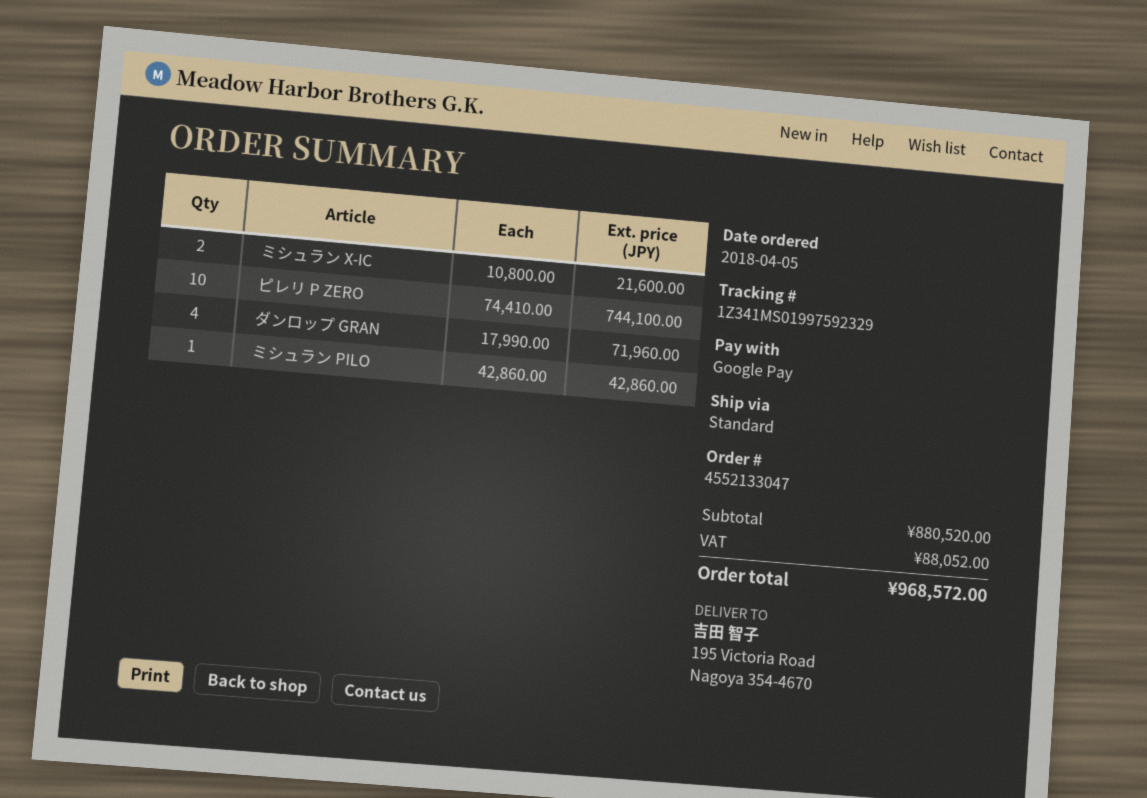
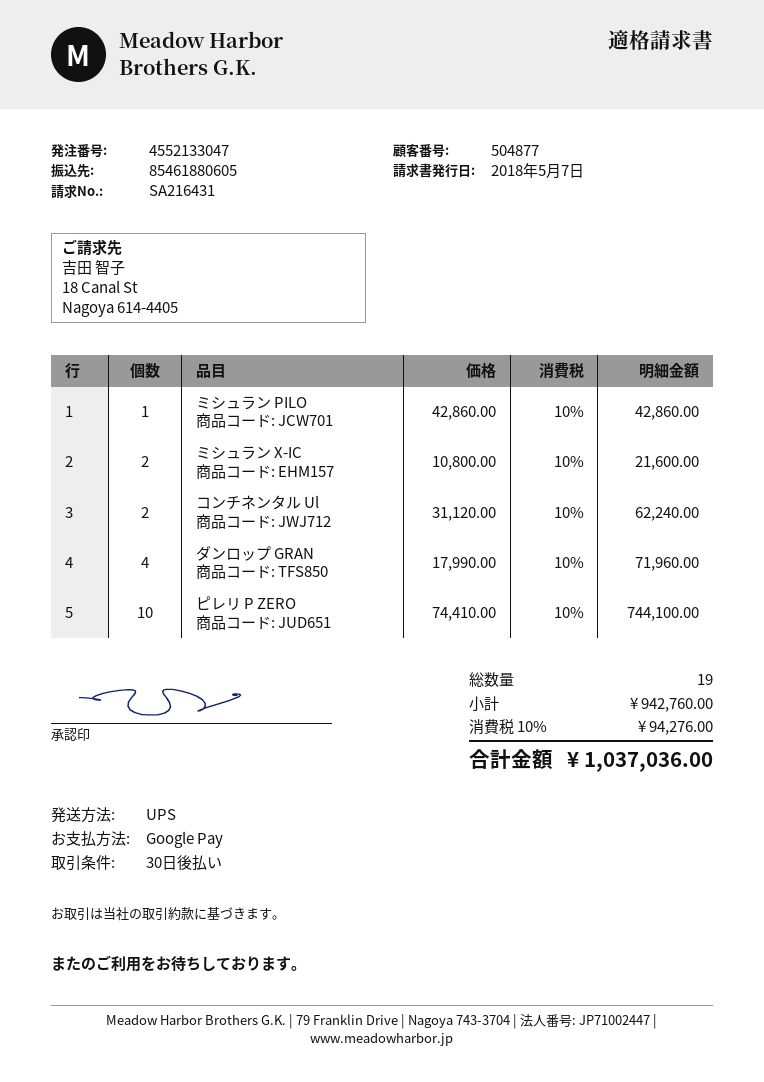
shipping method: standard -> UPS
コンチネンタル Ul: none -> 2 x 31120.00 = 62240.00
subtotal: 880520.00 -> 942760.00
tax: 88052.00 -> 94276.00
total: 968572.00 -> 1037036.00

